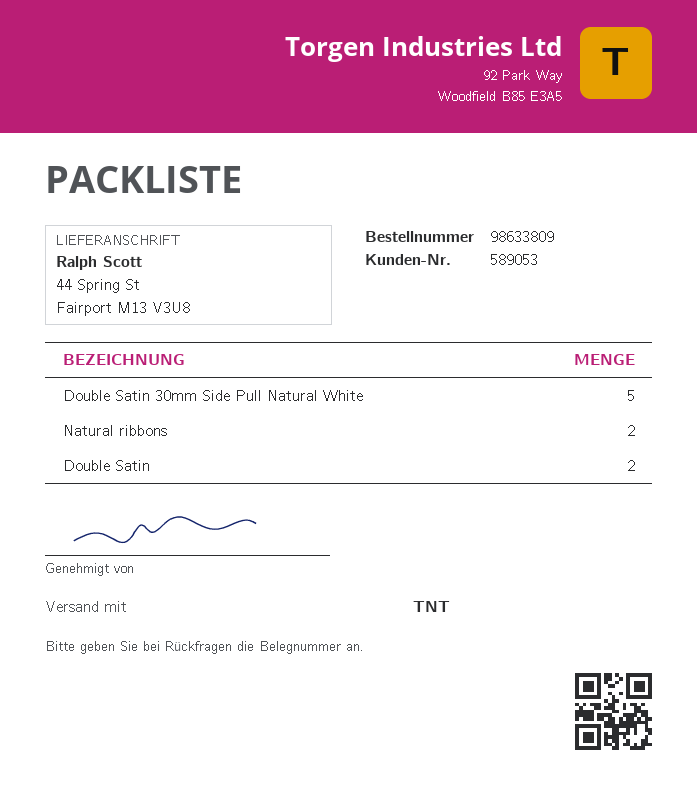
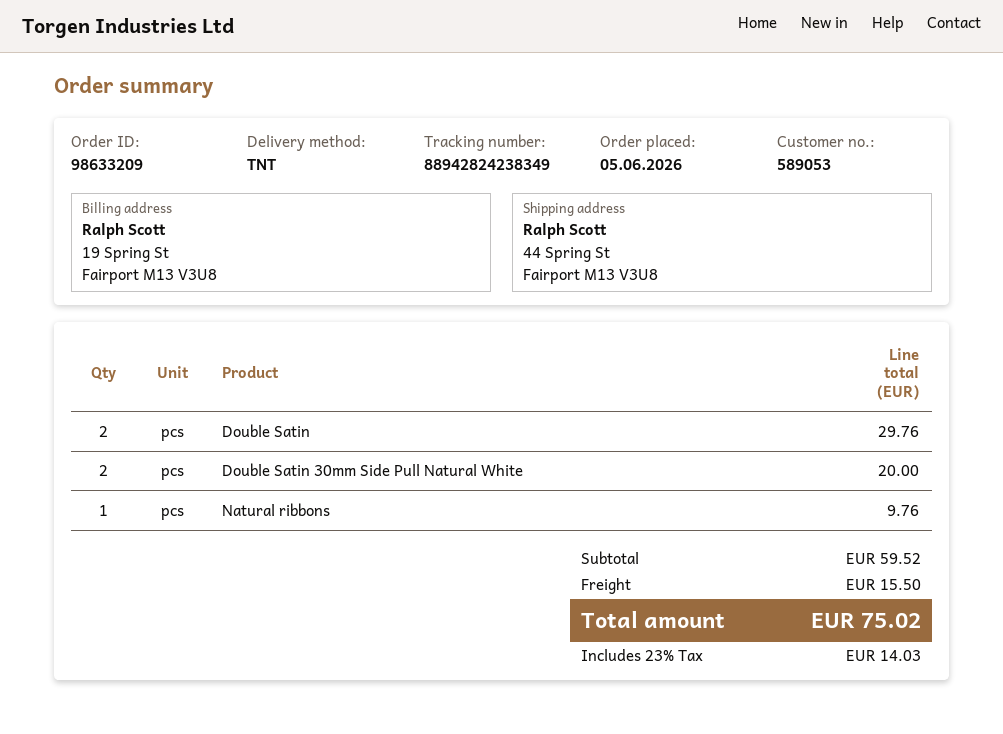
order number: 98633809 -> 98633209
Double Satin 30mm Side Pull Natural White: 5 -> 2
Natural ribbons: 2 -> 1

